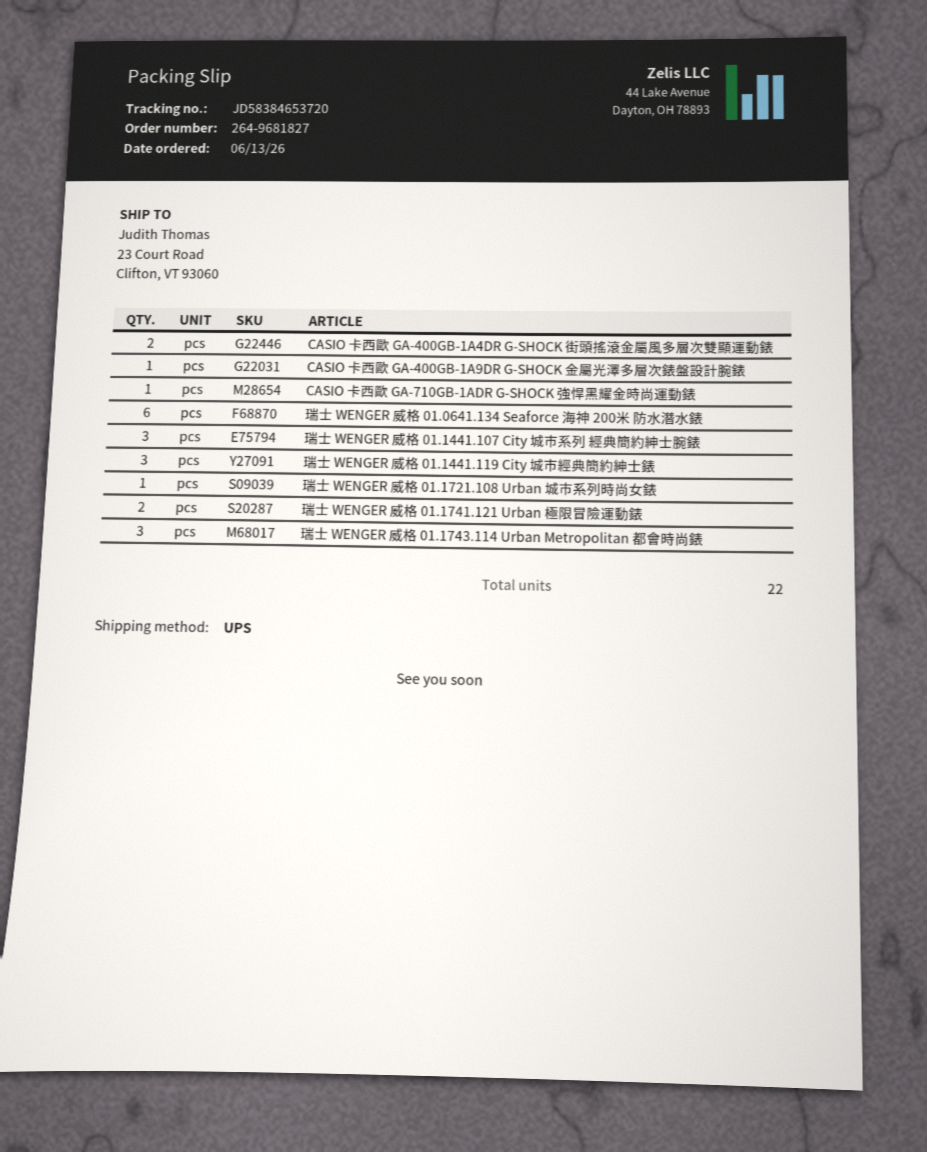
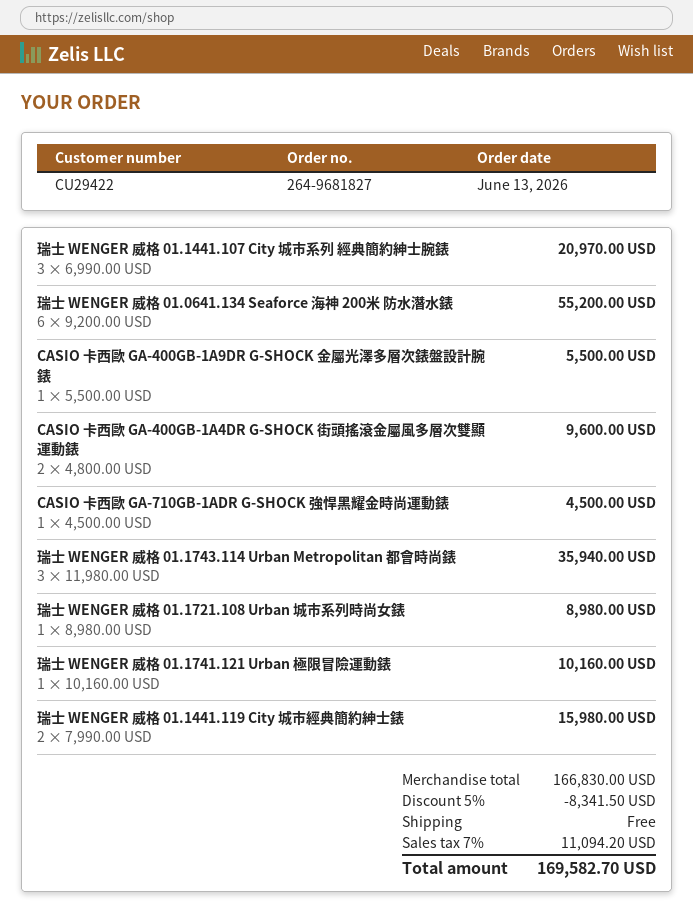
瑞士 WENGER 威格 01.1441.119 City 城市經典簡約紳士錶: 3 -> 2
瑞士 WENGER 威格 01.1741.121 Urban 極限冒險運動錶: 2 -> 1

